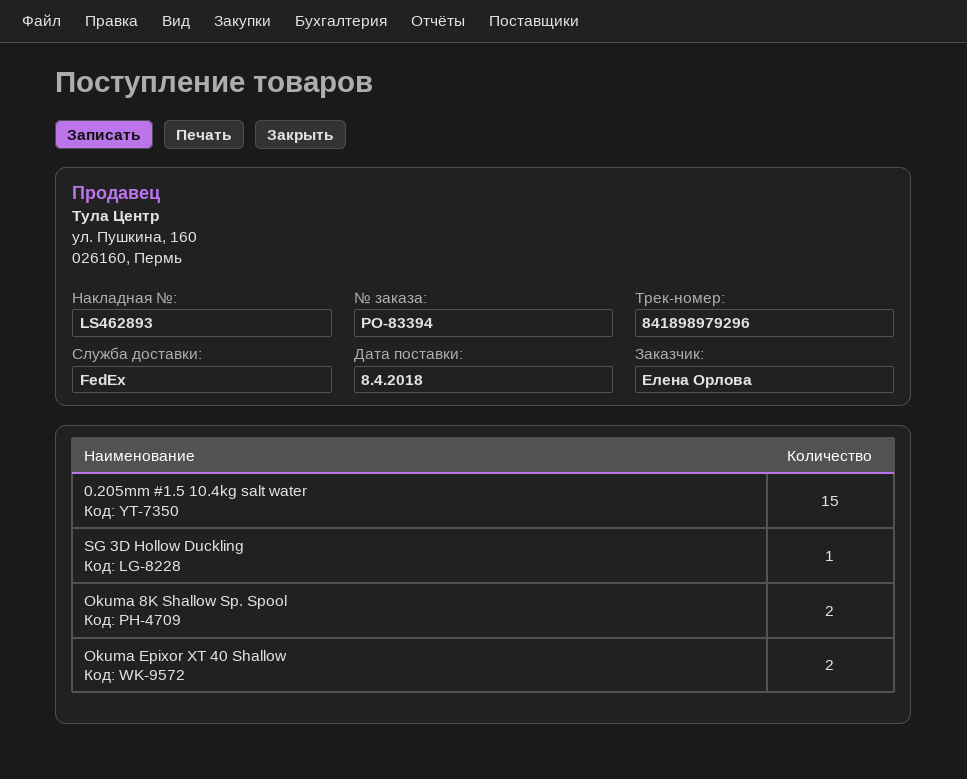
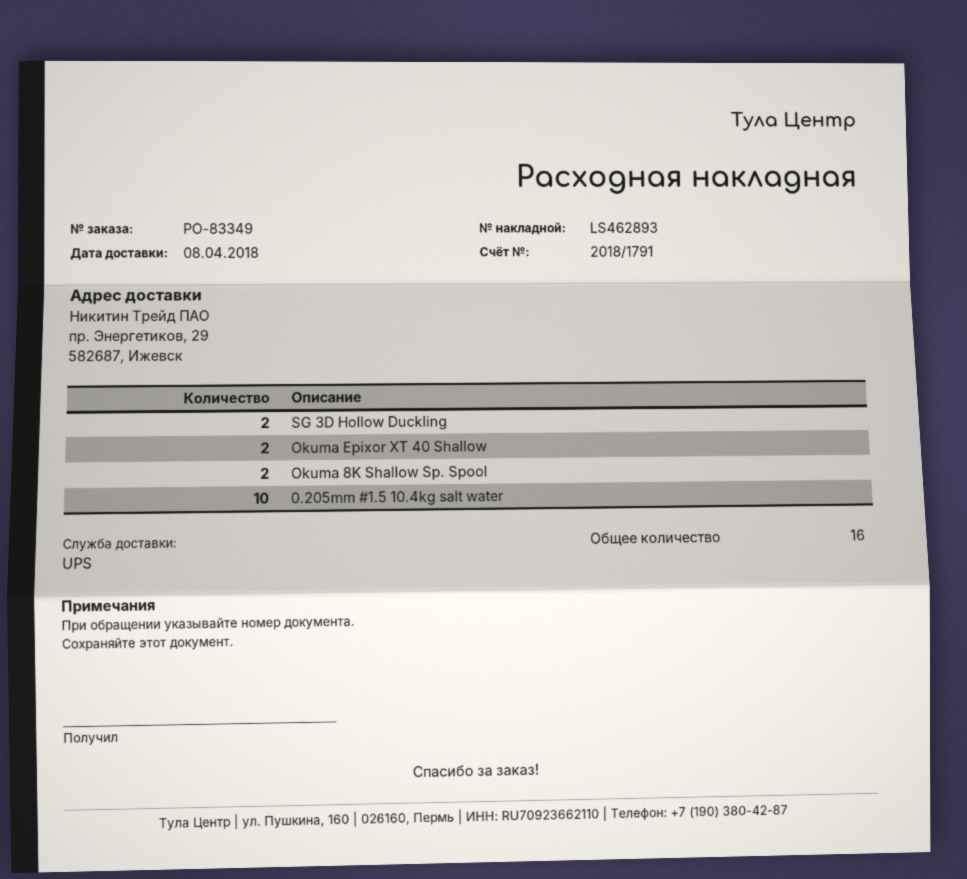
order number: PO-83394 -> PO-83349
shipping method: FedEx -> UPS
0.205mm #1.5 10.4kg salt water: 15 -> 10
SG 3D Hollow Duckling: 1 -> 2

